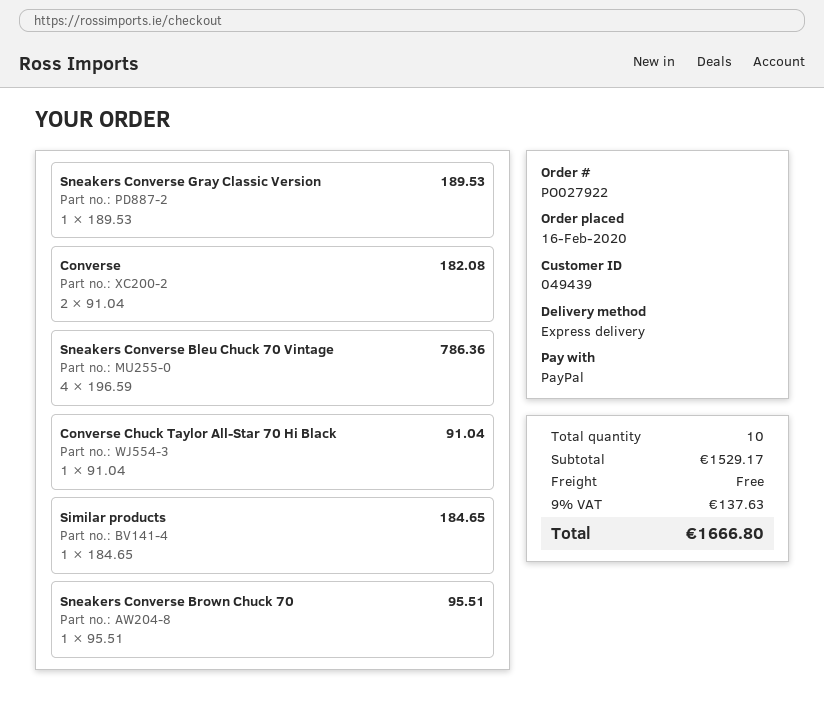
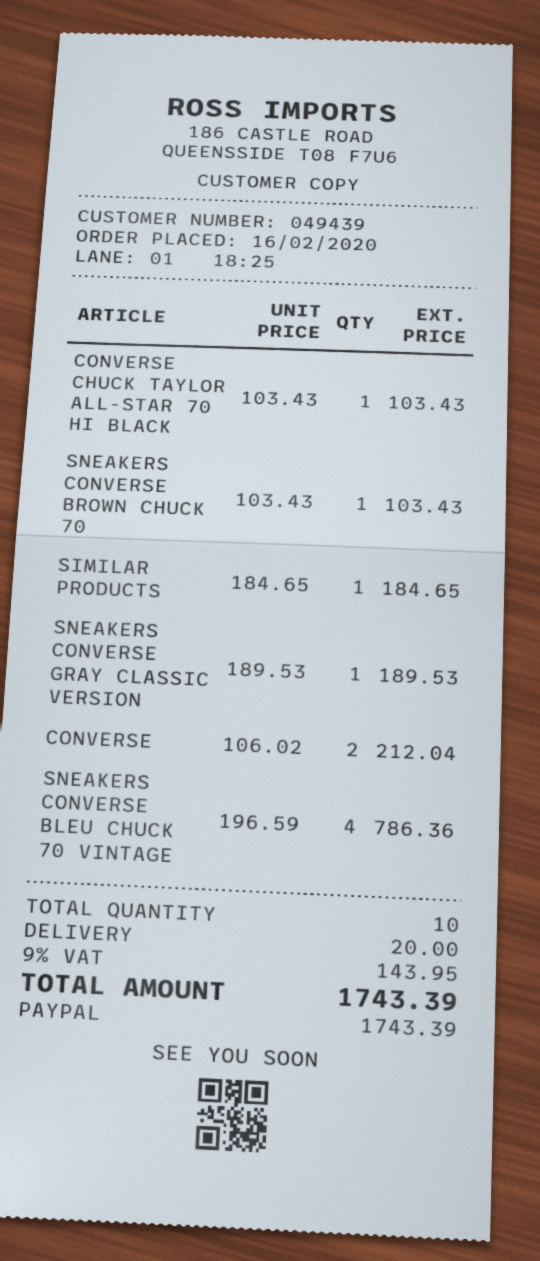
Converse: 2 x 91.04 = 182.08 -> 2 x 106.02 = 212.04
Converse Chuck Taylor All-Star 70 Hi Black: 1 x 91.04 = 91.04 -> 1 x 103.43 = 103.43
Sneakers Converse Brown Chuck 70: 1 x 95.51 = 95.51 -> 1 x 103.43 = 103.43
shipping: 0.00 -> 20.00
tax: 9% = 137.63 -> 9% = 143.95
total: 1666.80 -> 1743.39

